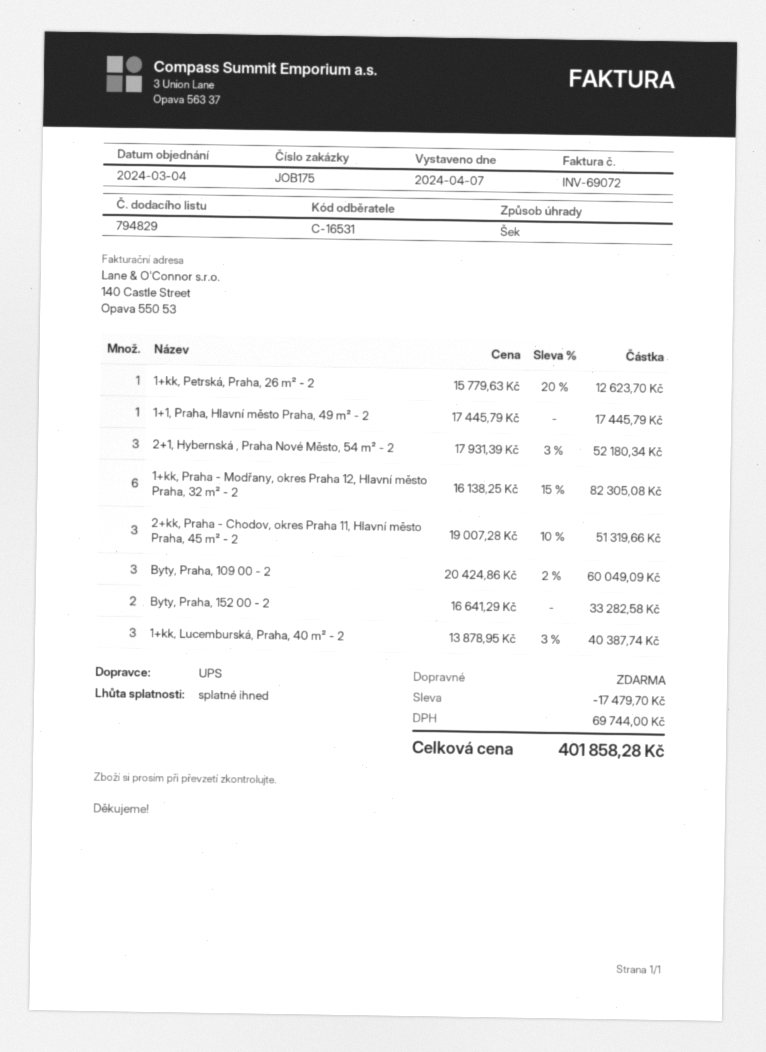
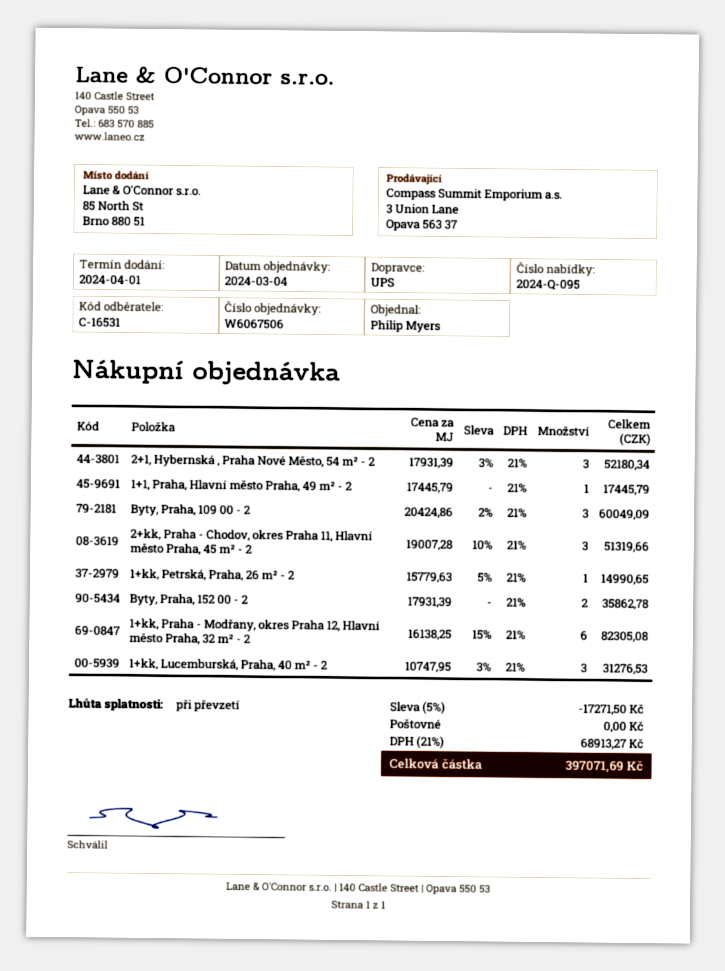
1+kk, Petrská, Praha, 26 m² - 2: 1 x 15779.63 - 20% = 12623.70 -> 1 x 15779.63 - 5% = 14990.65
Byty, Praha, 152 00 - 2: 2 x 16641.29 = 33282.58 -> 2 x 17931.39 = 35862.78
1+kk, Lucemburská, Praha, 40 m² - 2: 3 x 13878.95 - 3% = 40387.74 -> 3 x 10747.95 - 3% = 31276.53
discount: 17479.70 -> 17271.50
tax: 69744.00 -> 68913.27
total: 401858.28 -> 397071.69

